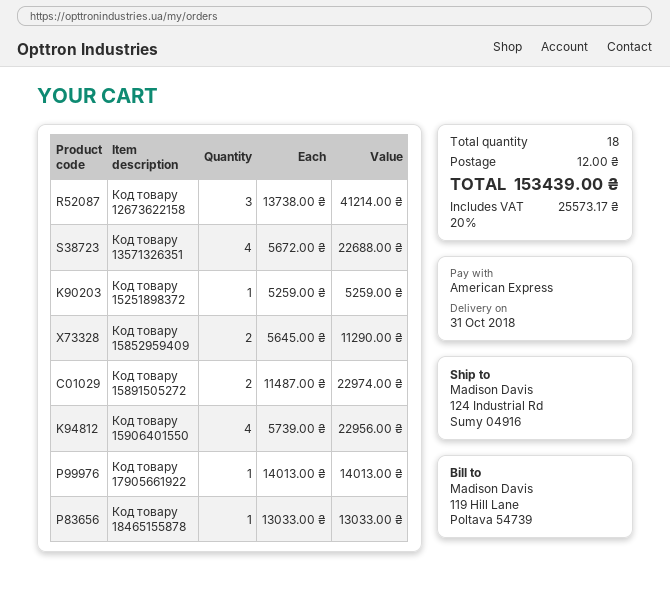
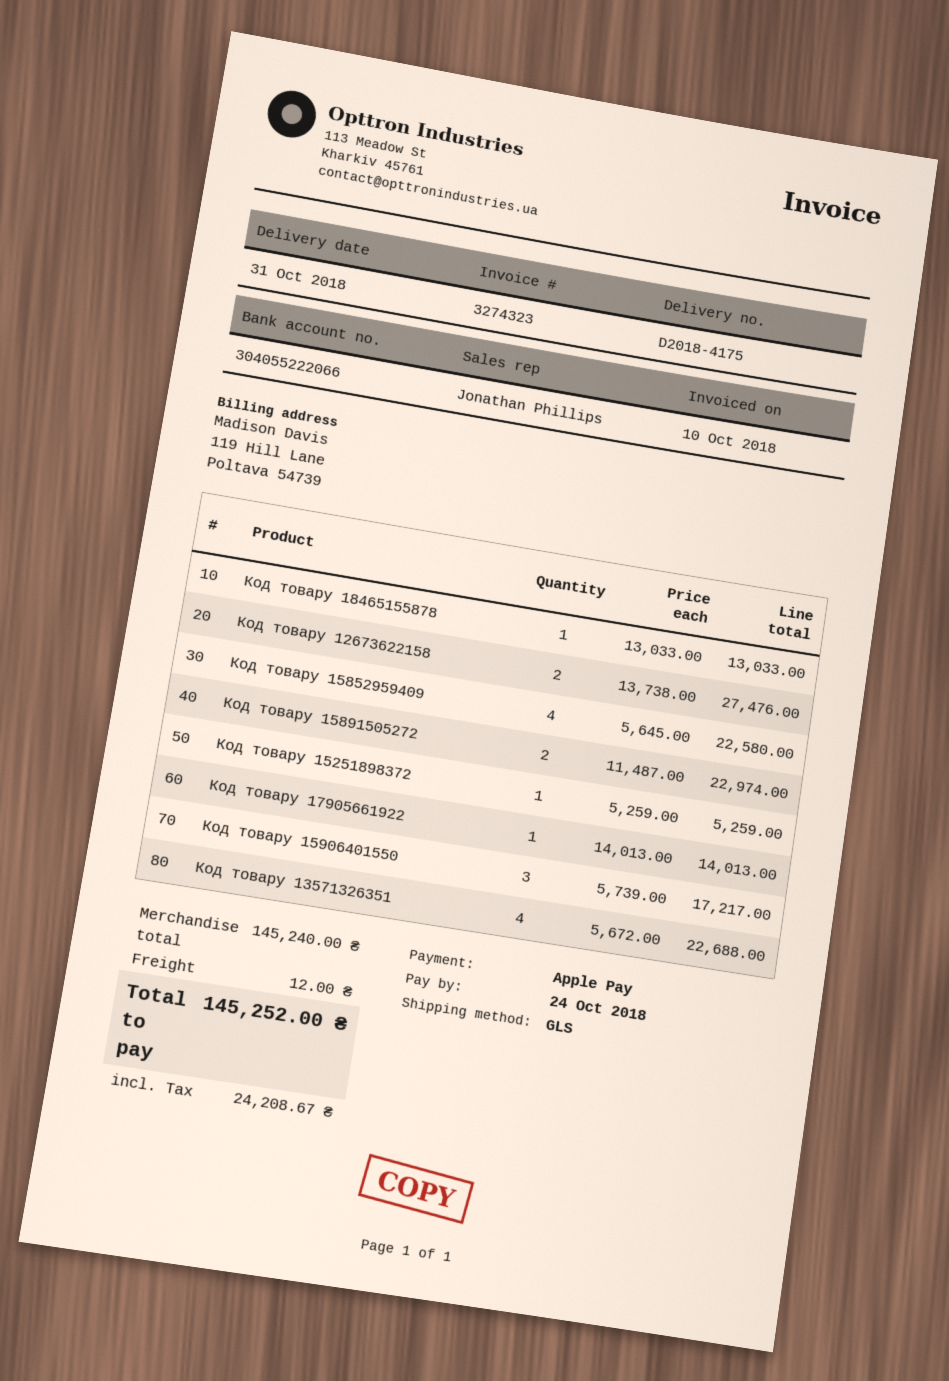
payment method: American Express -> Apple Pay
Код товару 12673622158: 3 x 13738.00 = 41214.00 -> 2 x 13738.00 = 27476.00
Код товару 15852959409: 2 x 5645.00 = 11290.00 -> 4 x 5645.00 = 22580.00
Код товару 15906401550: 4 x 5739.00 = 22956.00 -> 3 x 5739.00 = 17217.00
tax: 25573.17 -> 24208.67
total: 153439.00 -> 145252.00

